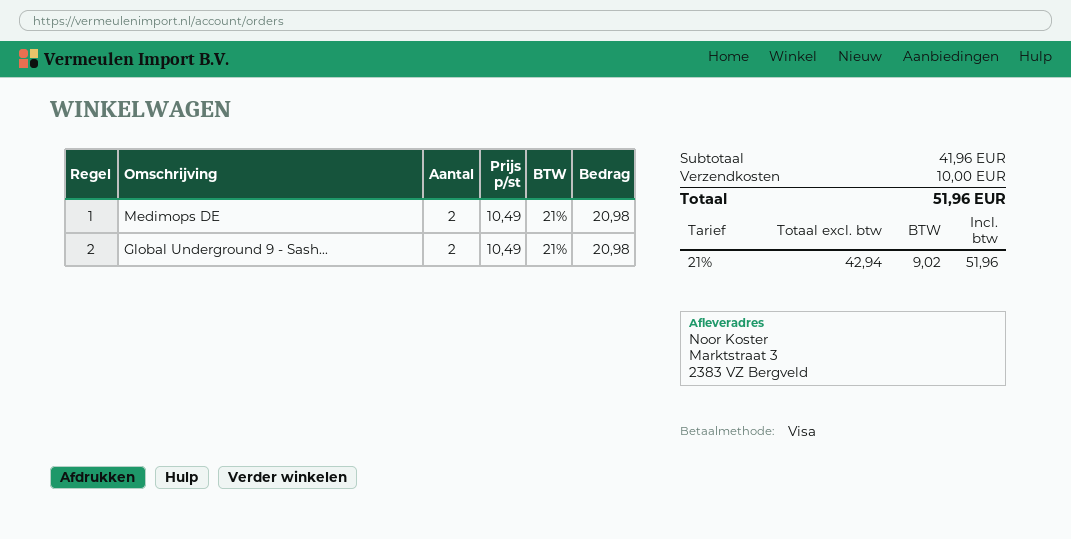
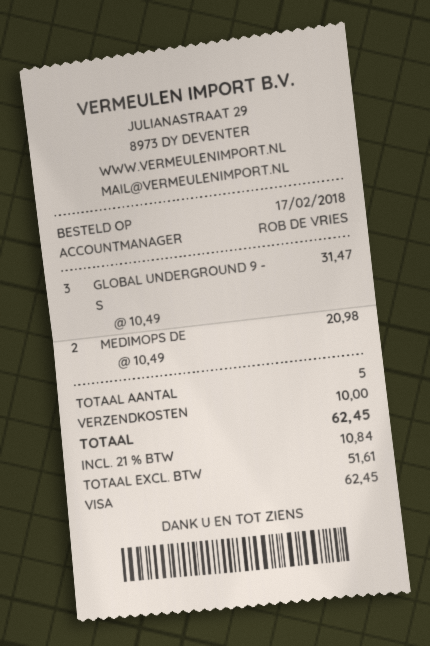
Global Underground 9 - Sash...: 2 x 10.49 = 20.98 -> 3 x 10.49 = 31.47
net: 42.94 -> 51.61
tax: 21% = 9.02 -> 21% = 10.84
total: 51.96 -> 62.45

